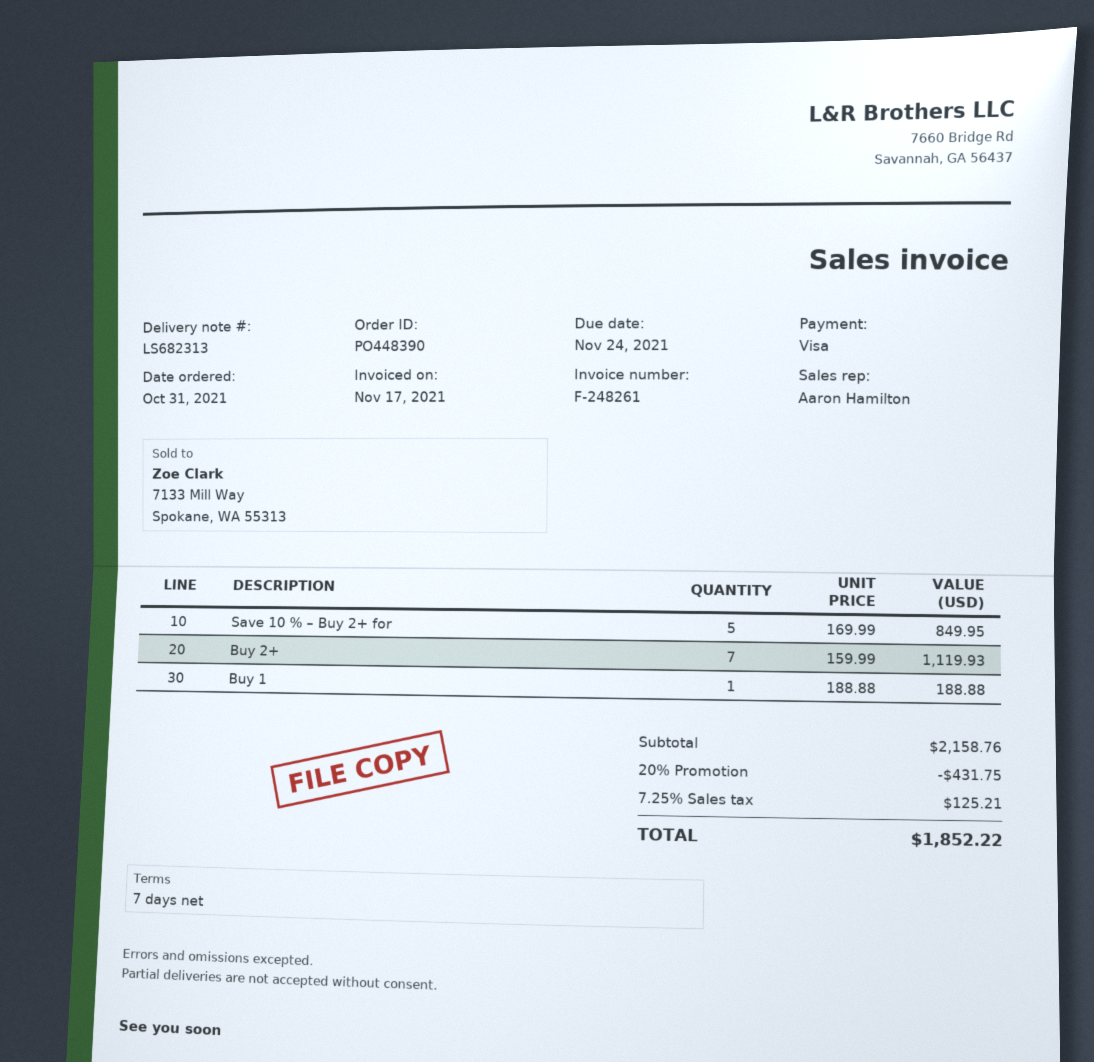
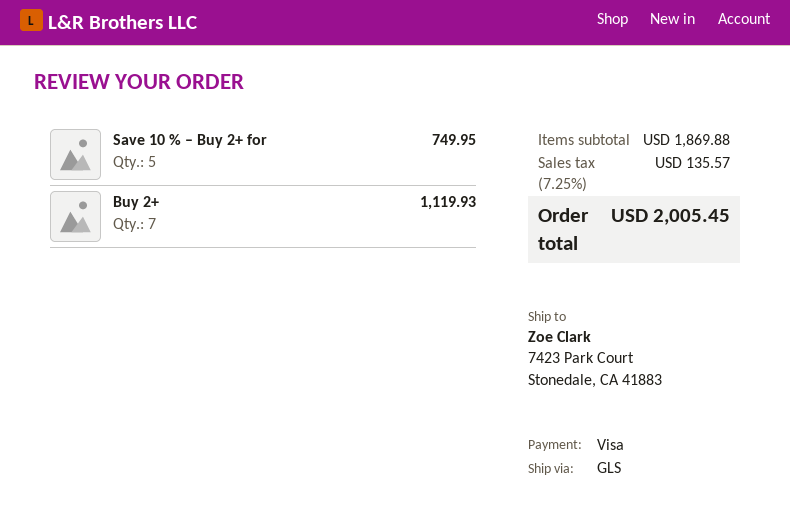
Save 10 % – Buy 2+ for: 5 for 849.95 -> 5 for 749.95
Buy 1: 1 for 188.88 -> none
subtotal: 2158.76 -> 1869.88
discount: 20% = 431.75 -> none
tax: 7.25% = 125.21 -> 7.25% = 135.57
total: 1852.22 -> 2005.45

